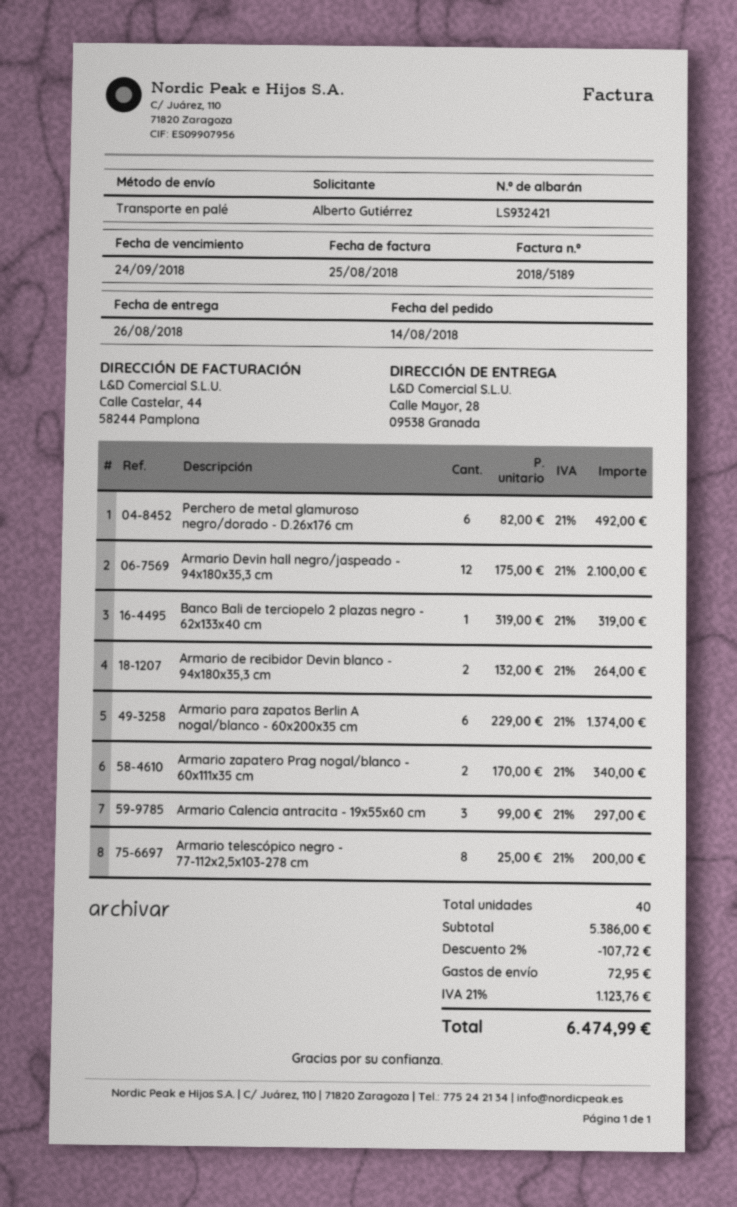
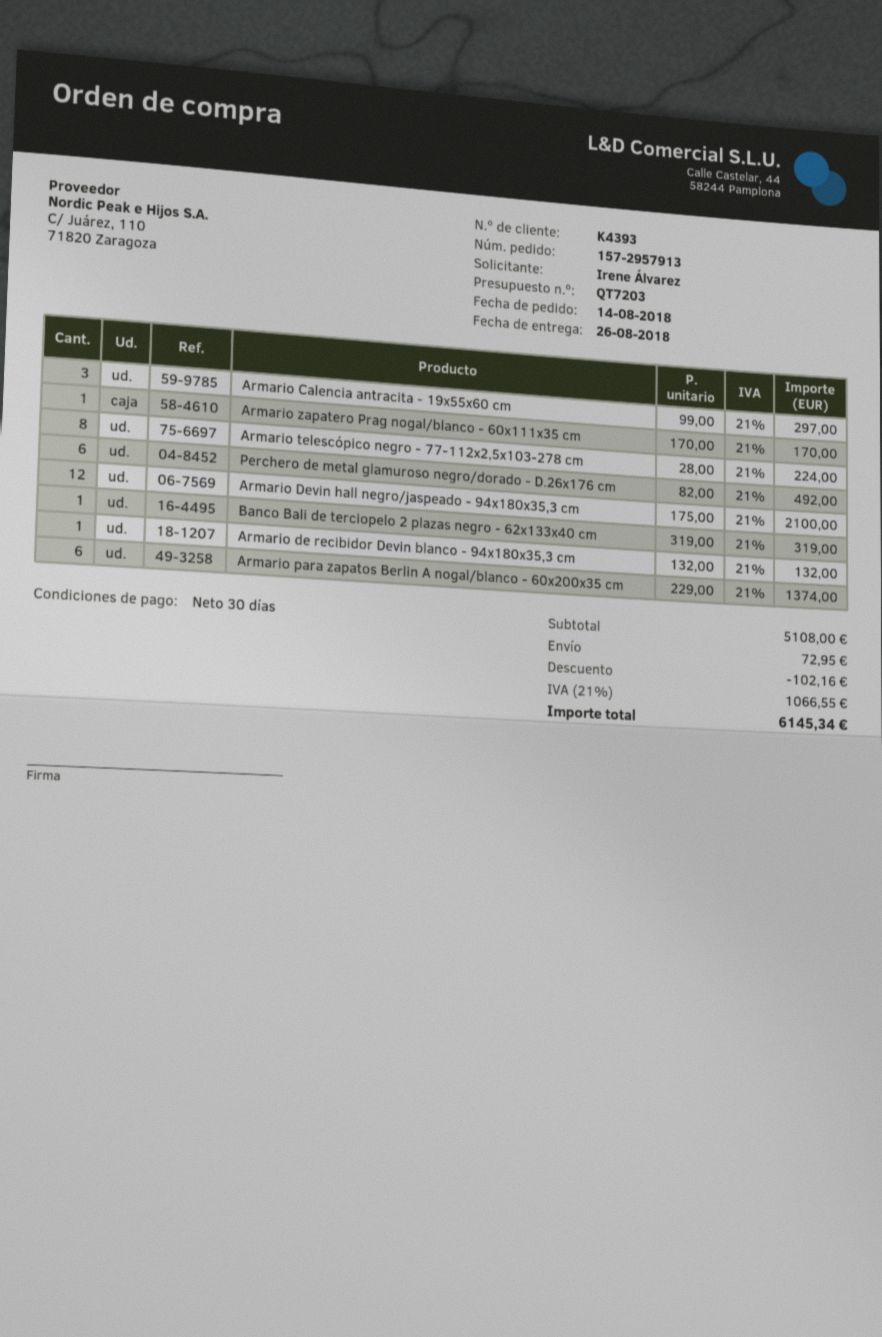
ordered by: Alberto Gutiérrez -> Irene Álvarez
Armario de recibidor Devin blanco - 94x180x35,3 cm: 2 x 132.00 = 264.00 -> 1 x 132.00 = 132.00
Armario zapatero Prag nogal/blanco - 60x111x35 cm: 2 x 170.00 = 340.00 -> 1 x 170.00 = 170.00
Armario telescópico negro - 77-112x2,5x103-278 cm: 8 x 25.00 = 200.00 -> 8 x 28.00 = 224.00
subtotal: 5386.00 -> 5108.00
discount: 107.72 -> 102.16
tax: 21% = 1123.76 -> 21% = 1066.55
total: 6474.99 -> 6145.34

